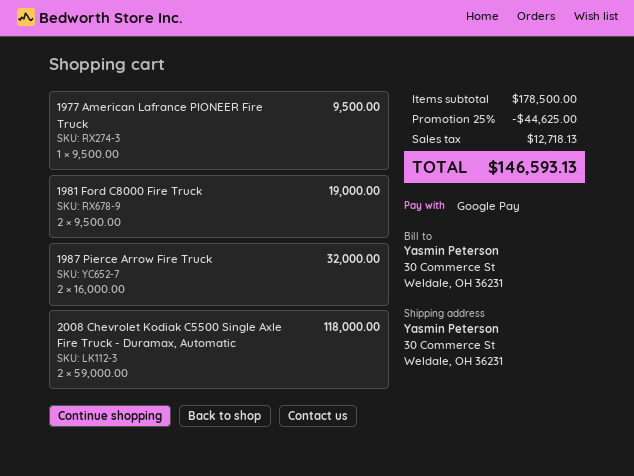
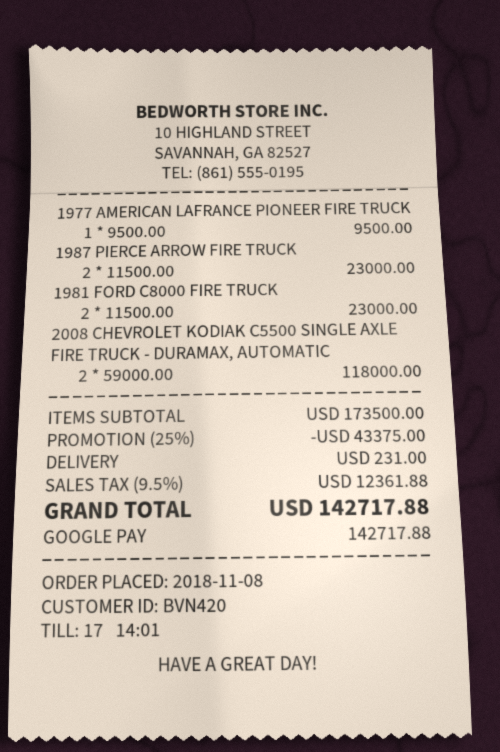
1981 Ford C8000 Fire Truck: 2 x 9500.00 = 19000.00 -> 2 x 11500.00 = 23000.00
1987 Pierce Arrow Fire Truck: 2 x 16000.00 = 32000.00 -> 2 x 11500.00 = 23000.00
subtotal: 178500.00 -> 173500.00
discount: 25% = 44625.00 -> 25% = 43375.00
shipping: none -> 231.00
tax: 12718.13 -> 12361.88
total: 146593.13 -> 142717.88

